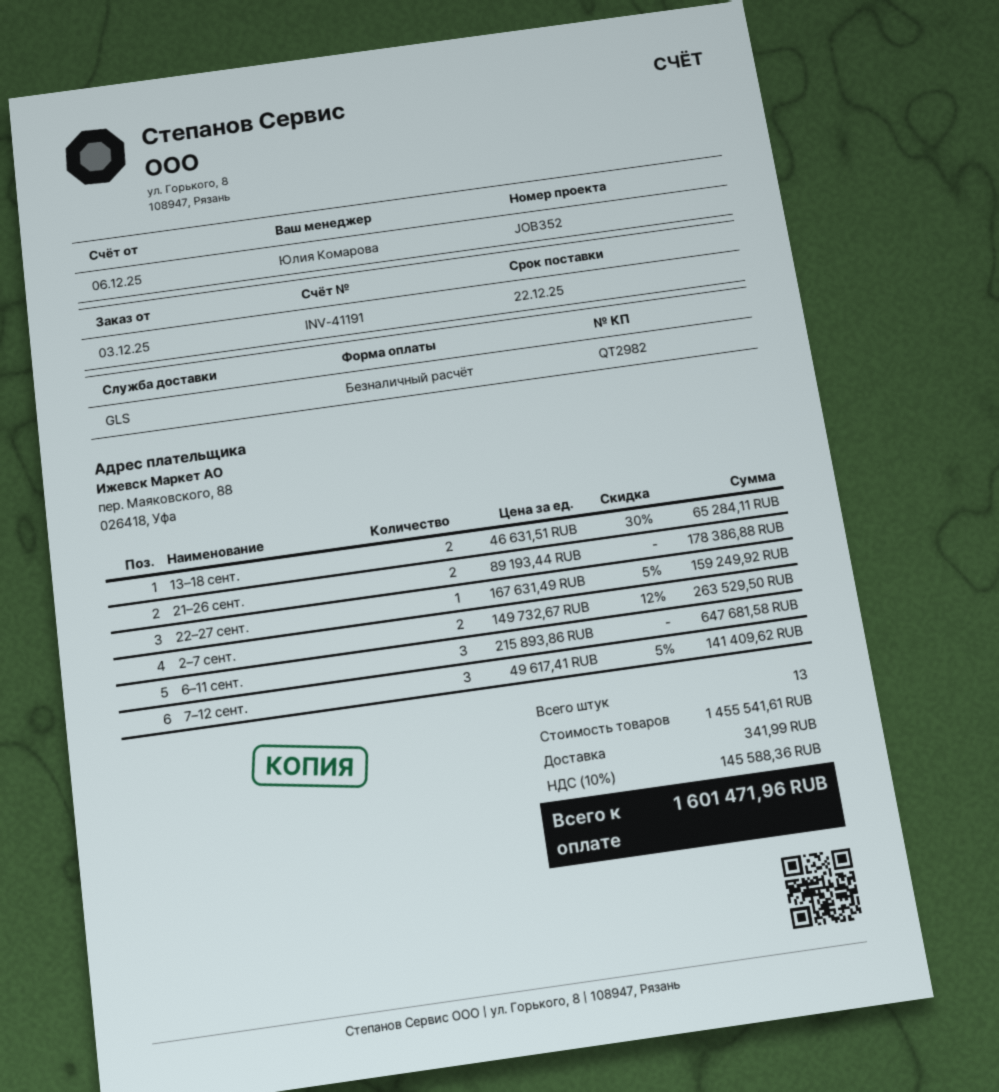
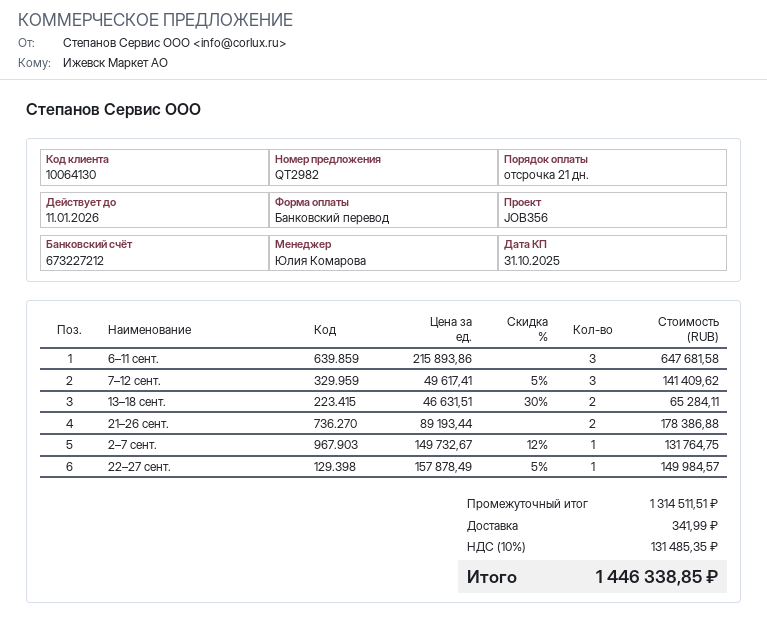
reference: JOB352 -> JOB356
22–27 сент.: 1 x 167631.49 - 5% = 159249.92 -> 1 x 157878.49 - 5% = 149984.57
2–7 сент.: 2 x 149732.67 - 12% = 263529.50 -> 1 x 149732.67 - 12% = 131764.75
subtotal: 1455541.61 -> 1314511.51
tax: 10% = 145588.36 -> 10% = 131485.35
total: 1601471.96 -> 1446338.85

